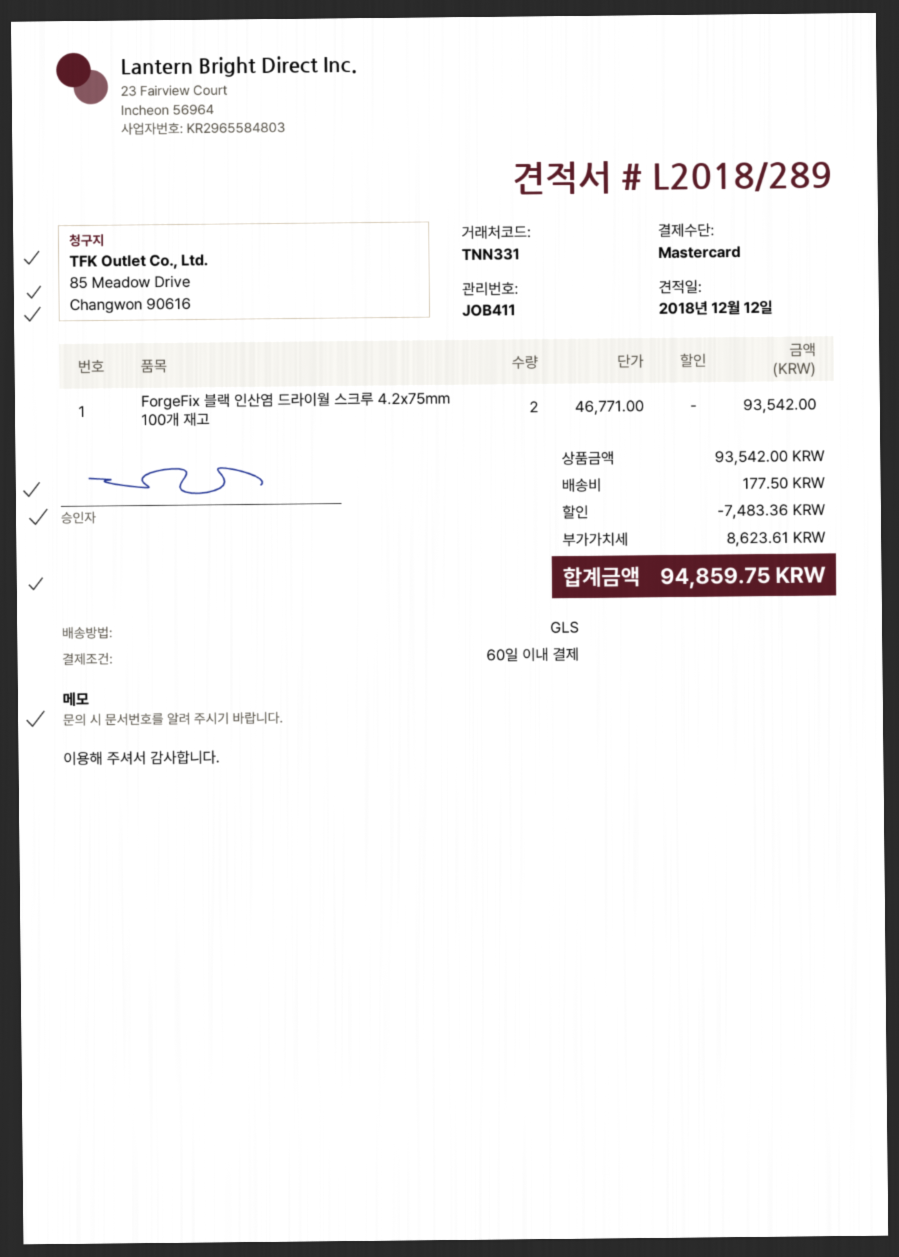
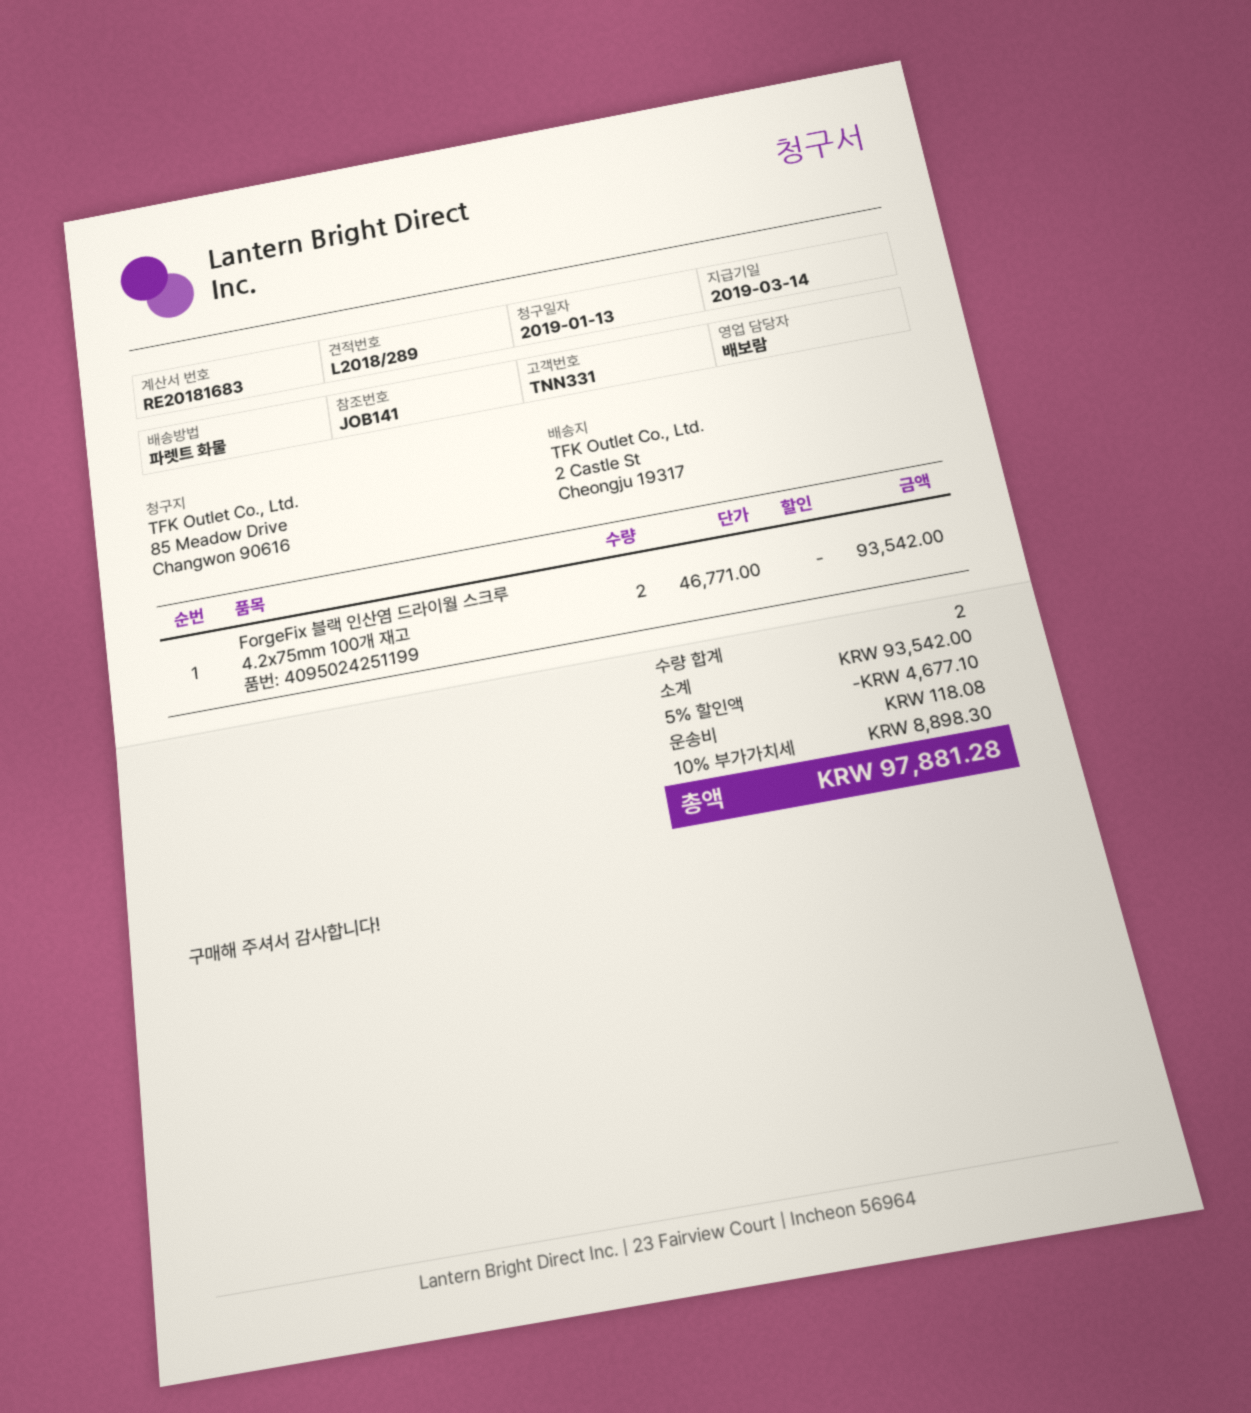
reference: JOB411 -> JOB141
shipping method: GLS -> pallet freight
discount: 7483.36 -> 4677.10
shipping: 177.50 -> 118.08
tax: 8623.61 -> 8898.30
total: 94859.75 -> 97881.28

